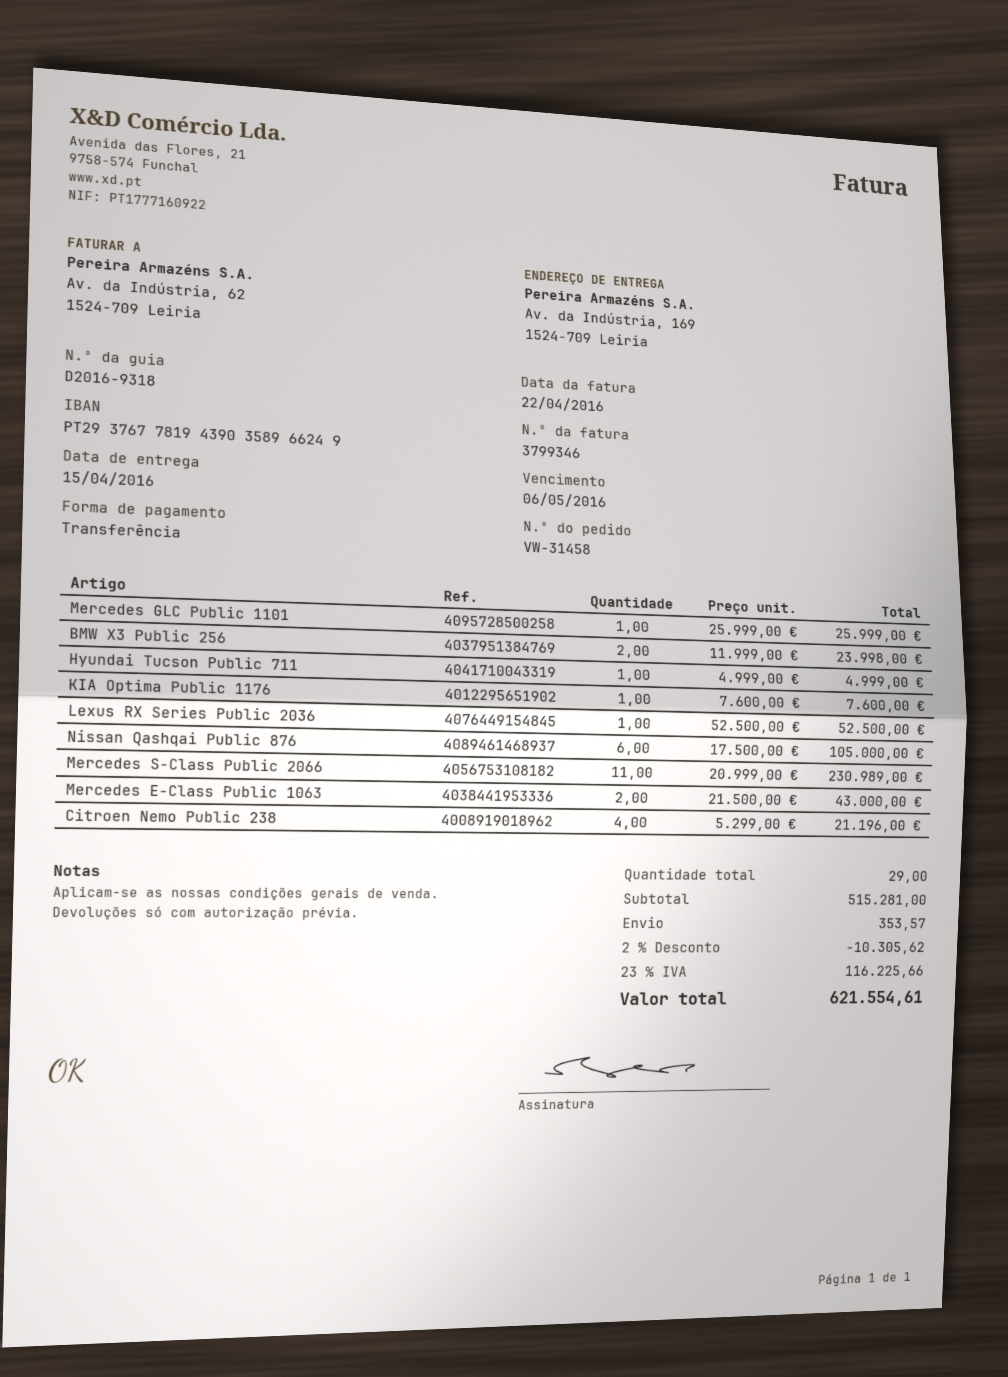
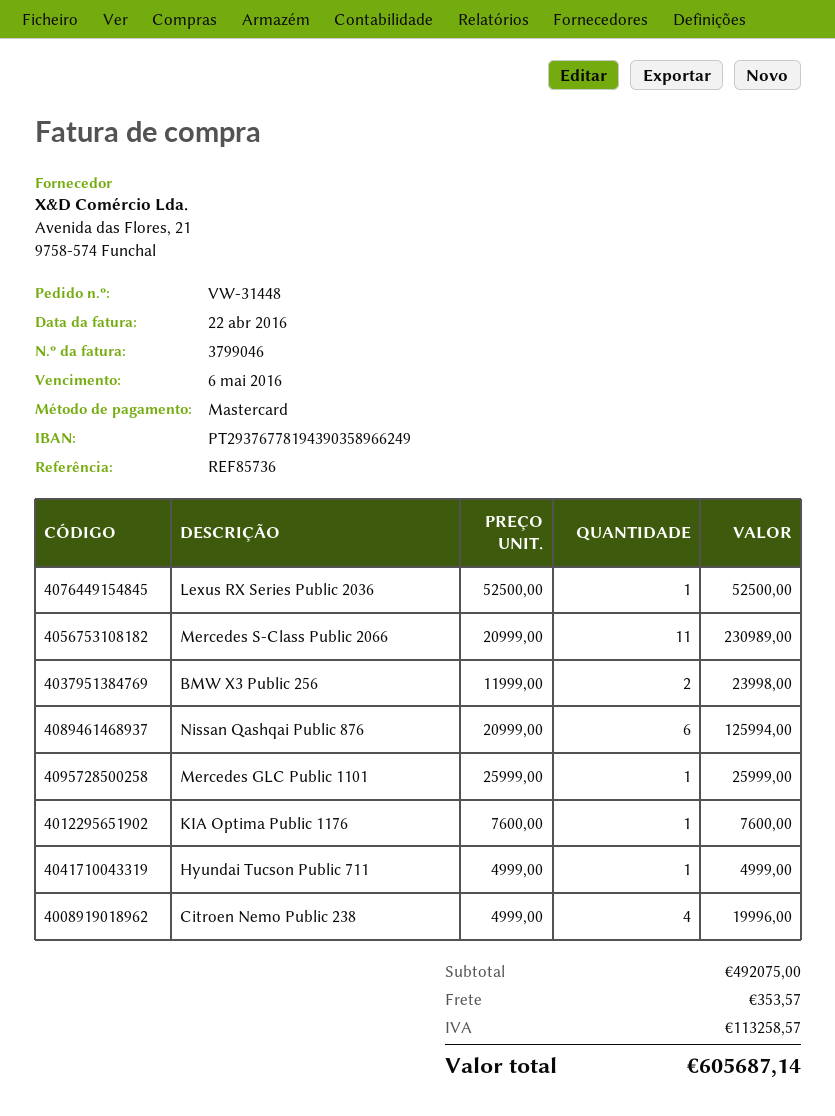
order number: VW-31458 -> VW-31448
invoice number: 3799346 -> 3799046
payment method: bank transfer -> Mastercard
Nissan Qashqai Public 876: 6 x 17500.00 = 105000.00 -> 6 x 20999.00 = 125994.00
Mercedes E-Class Public 1063: 2 x 21500.00 = 43000.00 -> none
Citroen Nemo Public 238: 4 x 5299.00 = 21196.00 -> 4 x 4999.00 = 19996.00
subtotal: 515281.00 -> 492075.00
discount: 2% = 10305.62 -> none
tax: 116225.66 -> 113258.57
total: 621554.61 -> 605687.14

